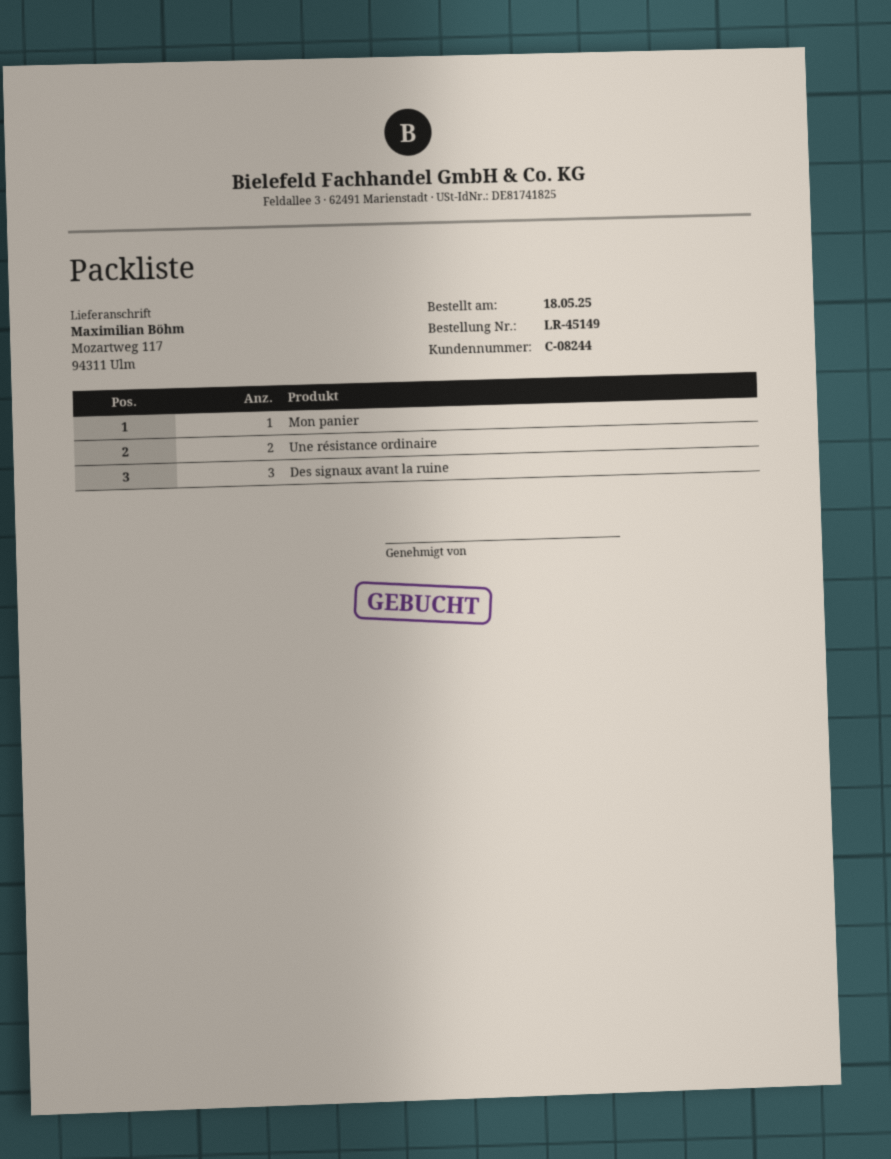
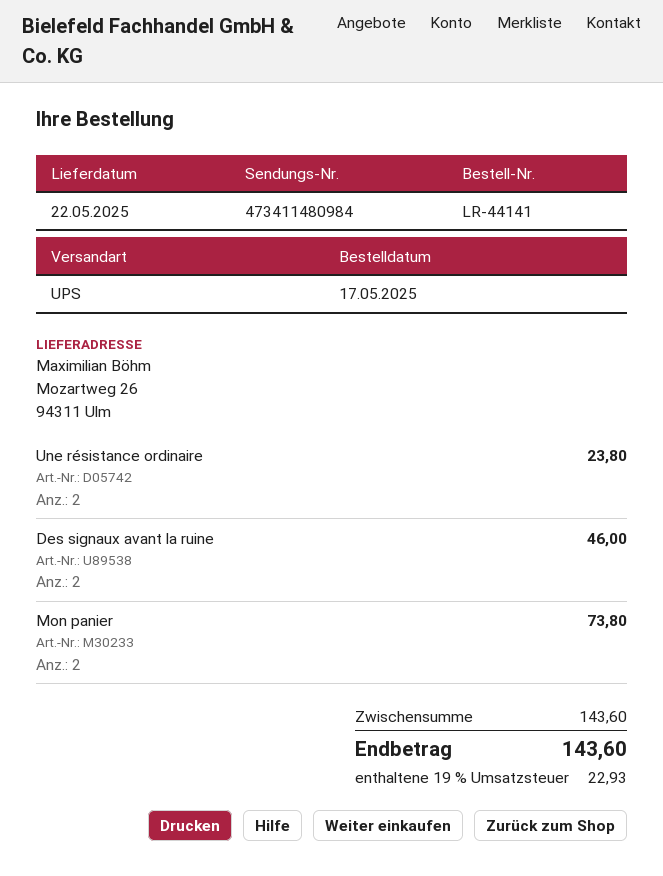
order number: LR-45149 -> LR-44141
order date: 2025-05-18 -> 2025-05-17
ship to: Mozartweg 117, 94311 Ulm -> Mozartweg 26, 94311 Ulm
Mon panier: 1 -> 2
Des signaux avant la ruine: 3 -> 2

